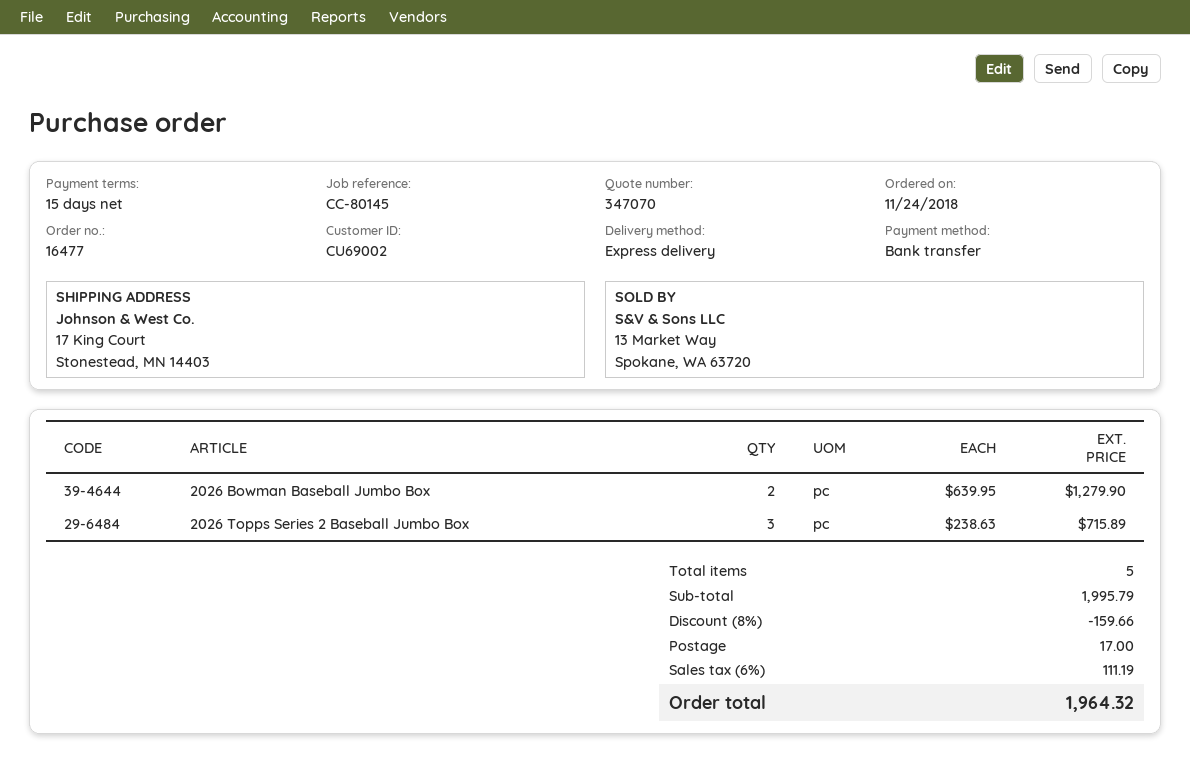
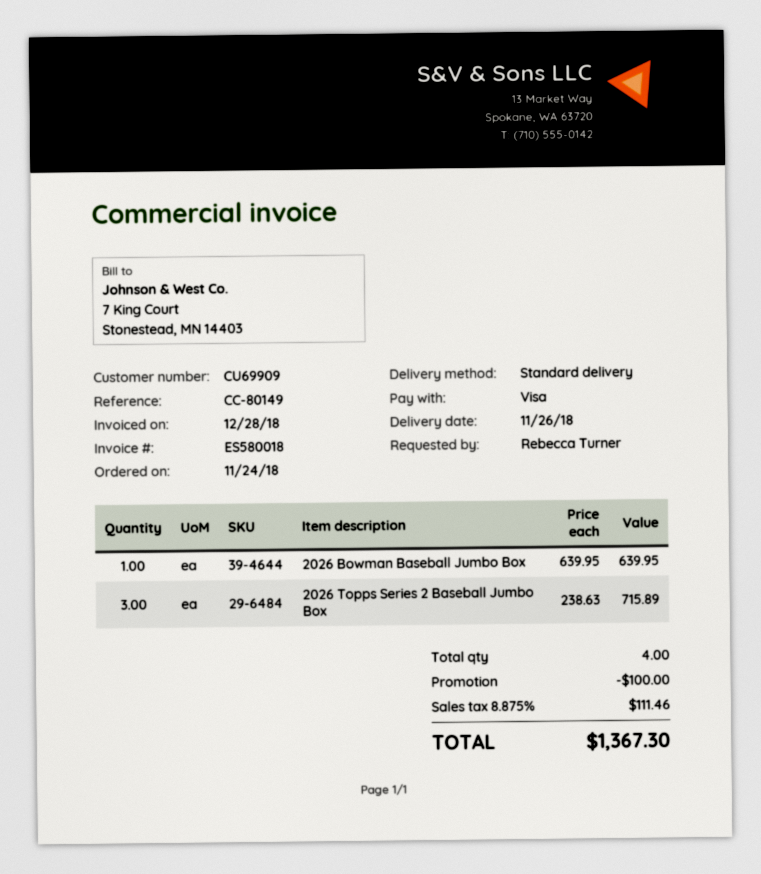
customer number: CU69002 -> CU69909
reference: CC-80145 -> CC-80149
payment method: bank transfer -> Visa
shipping method: express -> standard
2026 Bowman Baseball Jumbo Box: 2 x 639.95 = 1279.90 -> 1 x 639.95 = 639.95
total quantity: 5 -> 4
discount: 159.66 -> 100.00
shipping: 17.00 -> none
tax: 6% = 111.19 -> 8.875% = 111.46
total: 1964.32 -> 1367.30

